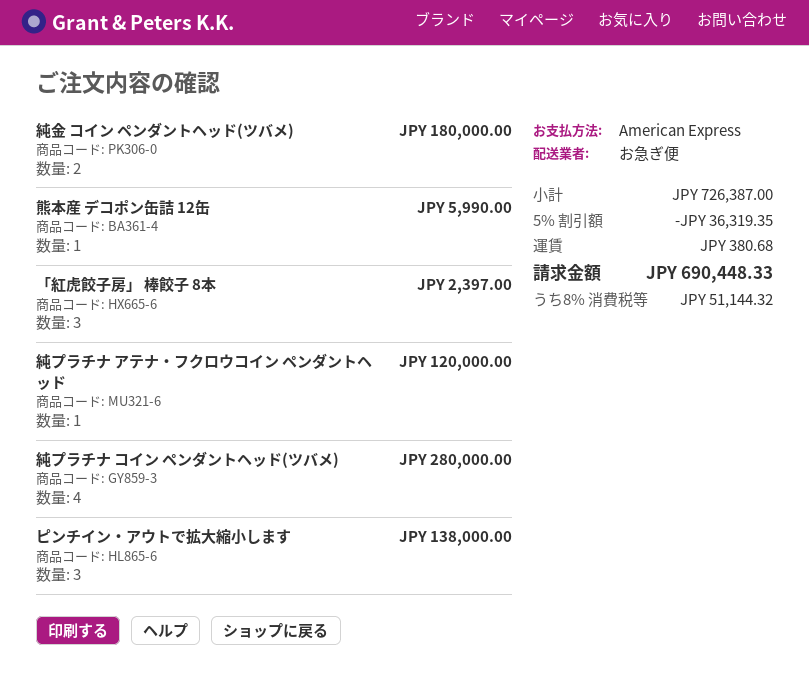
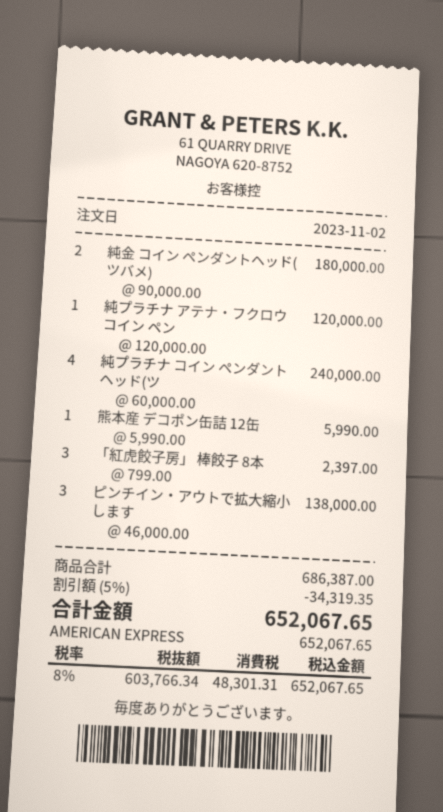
純プラチナ コイン ペンダントヘッド(ツバメ): 4 for 280000.00 -> 4 for 240000.00
subtotal: 726387.00 -> 686387.00
discount: 5% = 36319.35 -> 5% = 34319.35
shipping: 380.68 -> none
tax: 8% = 51144.32 -> 8% = 48301.31
total: 690448.33 -> 652067.65

